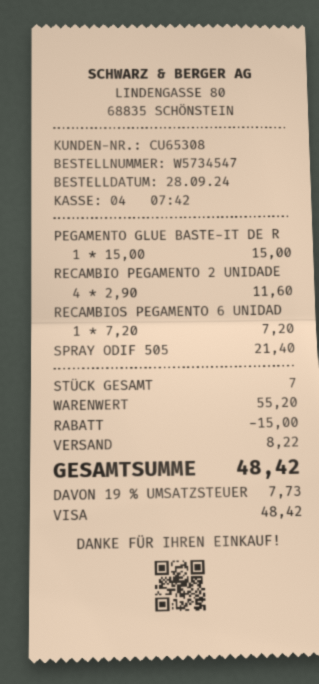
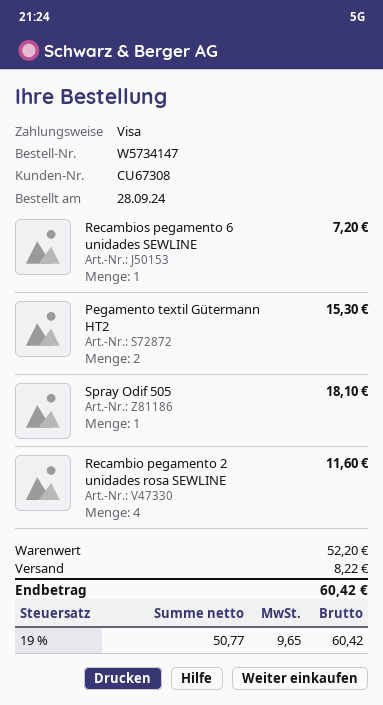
order number: W5734547 -> W5734147
customer number: CU65308 -> CU67308
PEGAMENTO GLUE BASTE-IT DE R: 1 for 15.00 -> none
SPRAY ODIF 505: 1 for 21.40 -> 1 for 18.10
Pegamento textil Gütermann HT2: none -> 2 for 15.30
subtotal: 55.20 -> 52.20
discount: 15.00 -> none
tax: 19% = 7.73 -> 19% = 9.65
total: 48.42 -> 60.42

